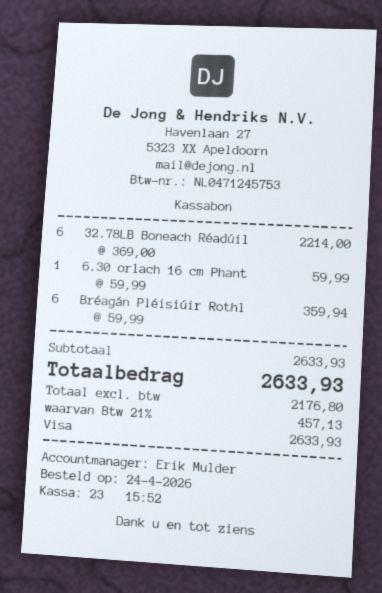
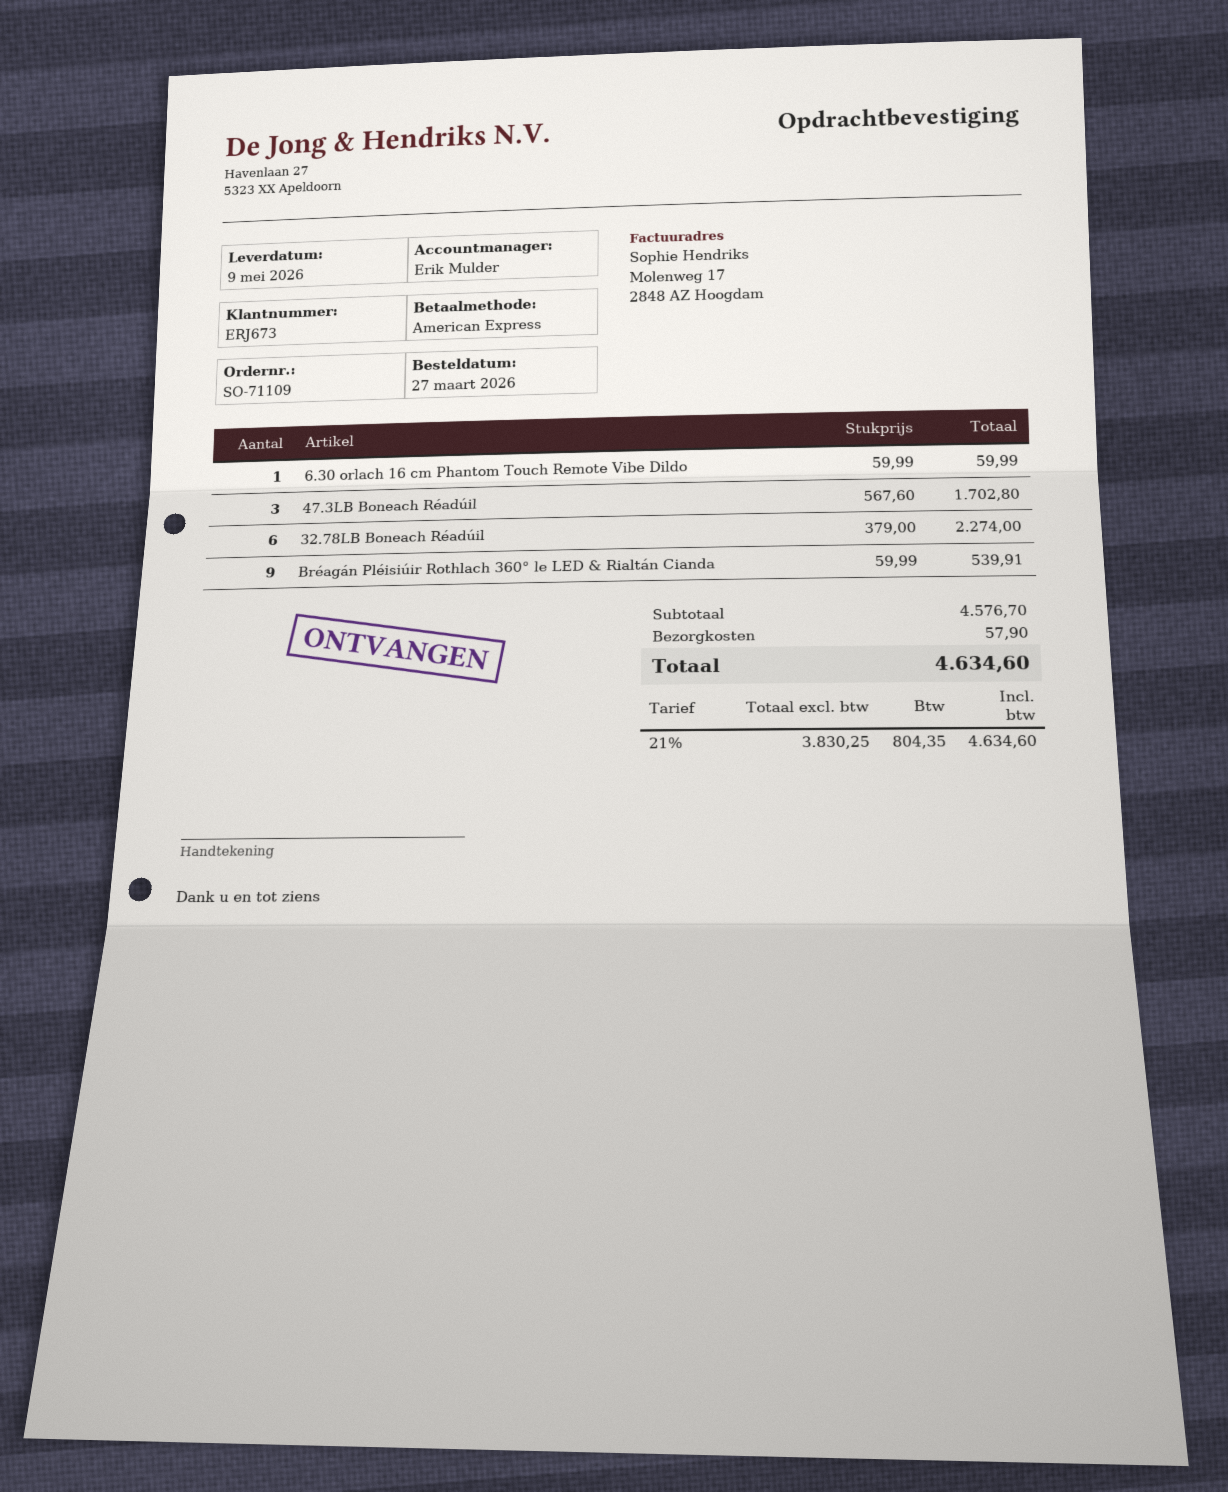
order date: 2026-04-24 -> 2026-03-27
payment method: Visa -> American Express
32.78LB Boneach Réadúil: 6 x 369.00 = 2214.00 -> 6 x 379.00 = 2274.00
Bréagán Pléisiúir Rothl: 6 x 59.99 = 359.94 -> 9 x 59.99 = 539.91
47.3LB Boneach Réadúil: none -> 3 x 567.60 = 1702.80
subtotal: 2633.93 -> 4576.70
shipping: none -> 57.90
net: 2176.80 -> 3830.25
tax: 21% = 457.13 -> 21% = 804.35
total: 2633.93 -> 4634.60

